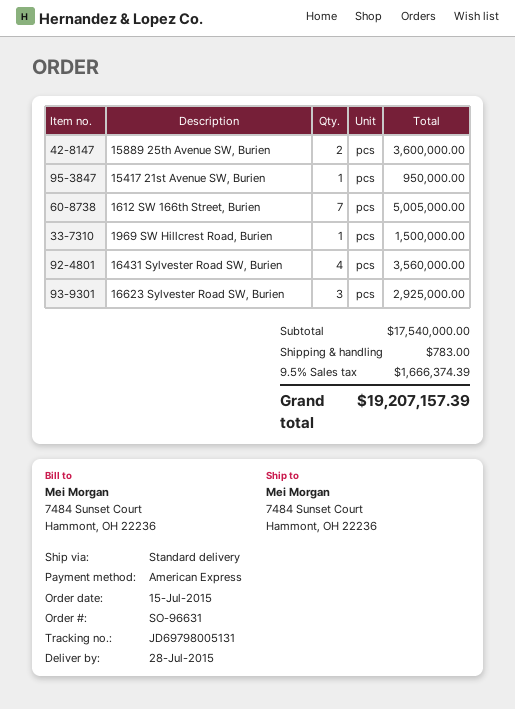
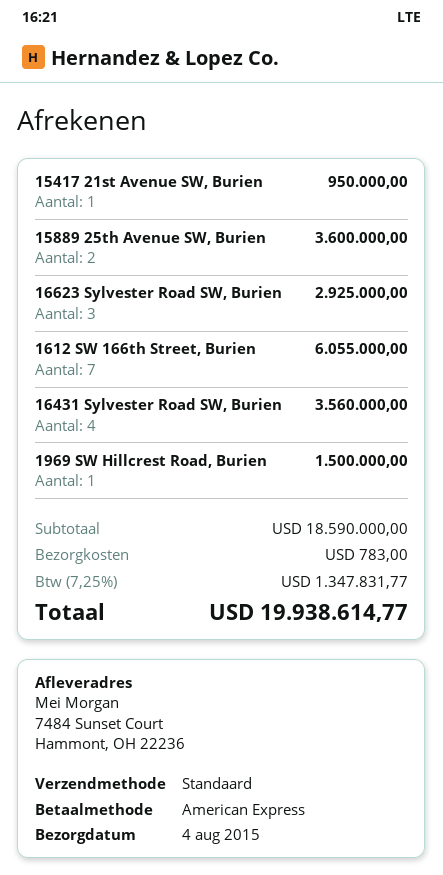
delivery date: 2015-07-28 -> 2015-08-04
1612 SW 166th Street, Burien: 7 for 5005000.00 -> 7 for 6055000.00
subtotal: 17540000.00 -> 18590000.00
tax: 9.5% = 1666374.39 -> 7.25% = 1347831.77
total: 19207157.39 -> 19938614.77

